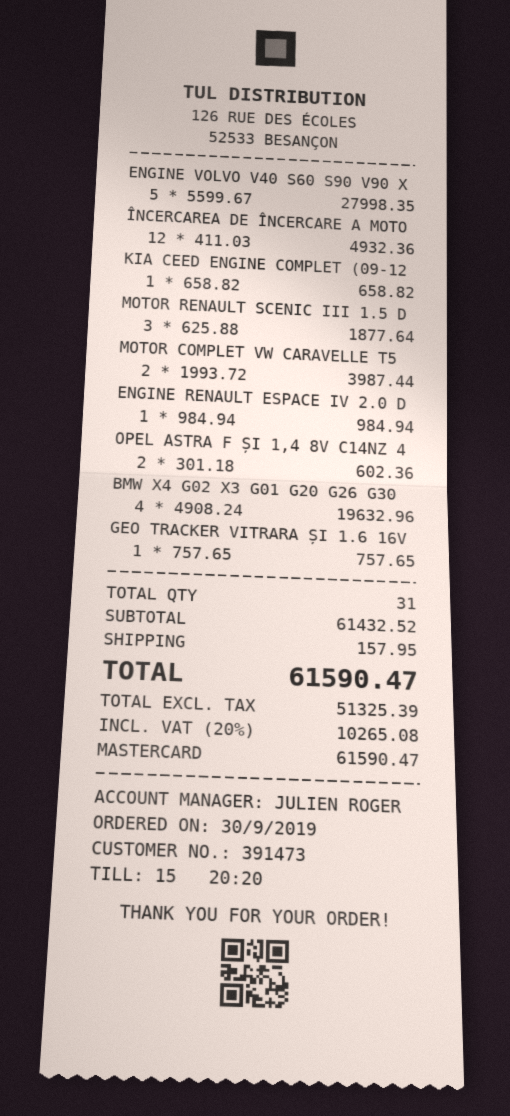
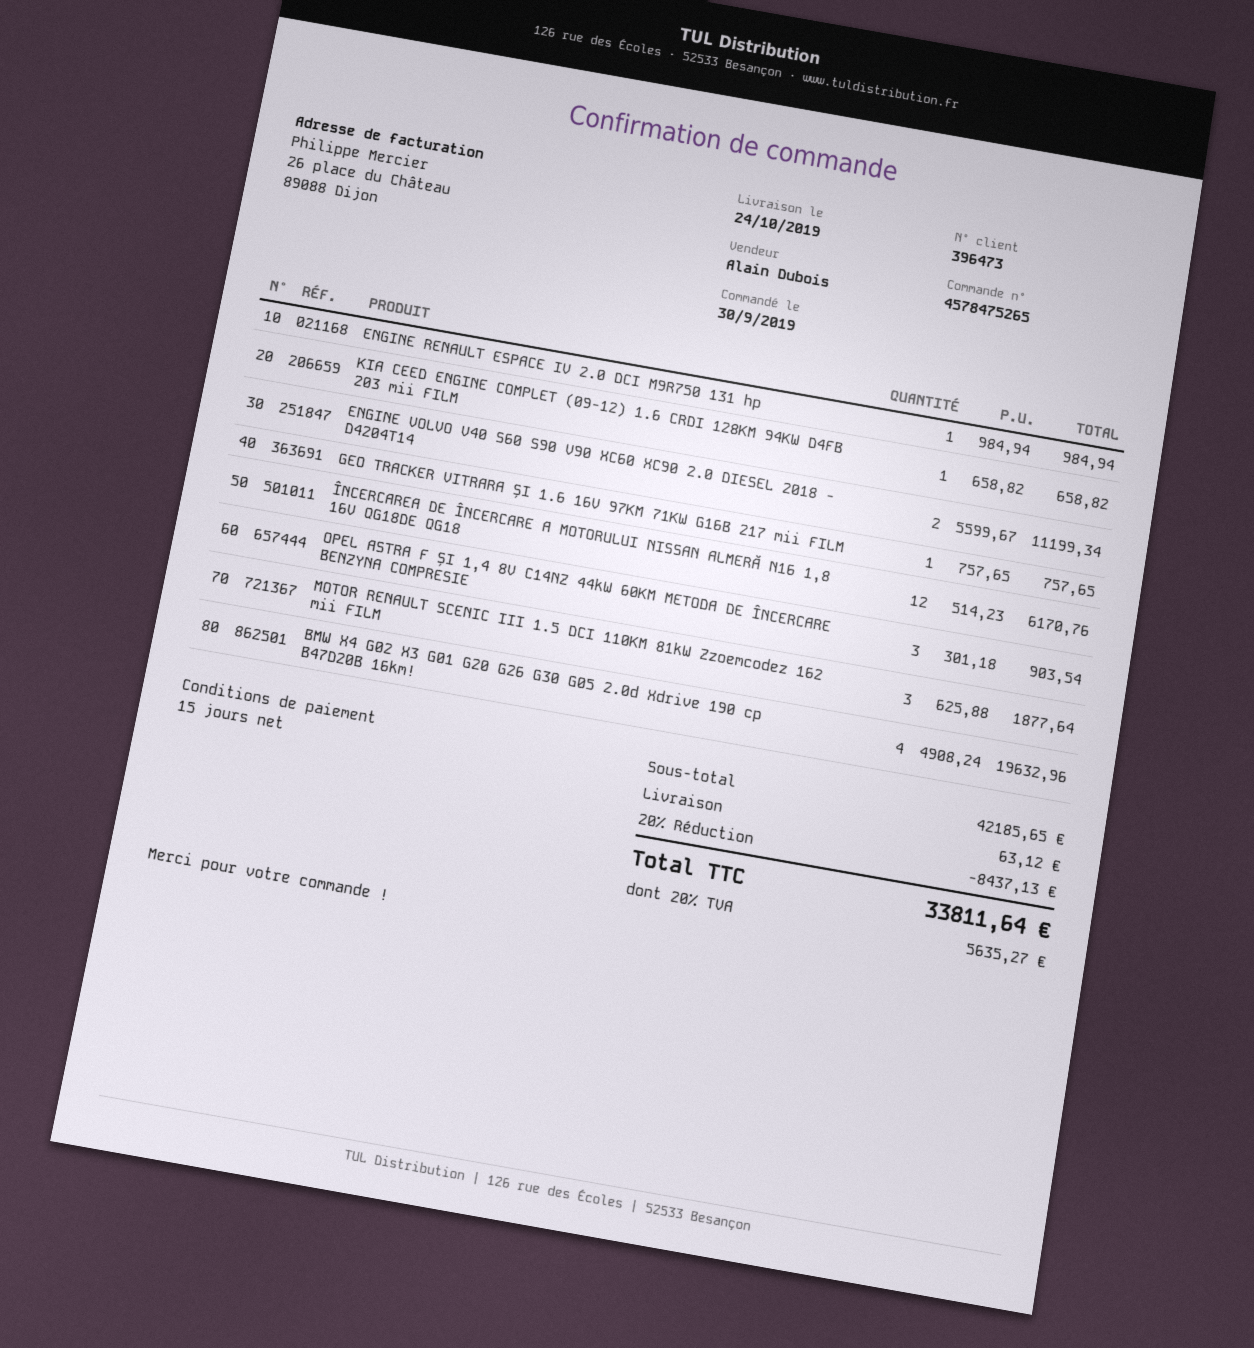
customer number: 391473 -> 396473
sales rep: JULIEN ROGER -> Alain Dubois
ENGINE VOLVO V40 S60 S90 V90 X: 5 x 5599.67 = 27998.35 -> 2 x 5599.67 = 11199.34
ÎNCERCAREA DE ÎNCERCARE A MOTO: 12 x 411.03 = 4932.36 -> 12 x 514.23 = 6170.76
MOTOR COMPLET VW CARAVELLE T5: 2 x 1993.72 = 3987.44 -> none
OPEL ASTRA F ȘI 1,4 8V C14NZ 4: 2 x 301.18 = 602.36 -> 3 x 301.18 = 903.54
subtotal: 61432.52 -> 42185.65
discount: none -> 20% = 8437.13
shipping: 157.95 -> 63.12
tax: 20% = 10265.08 -> 20% = 5635.27
total: 61590.47 -> 33811.64

